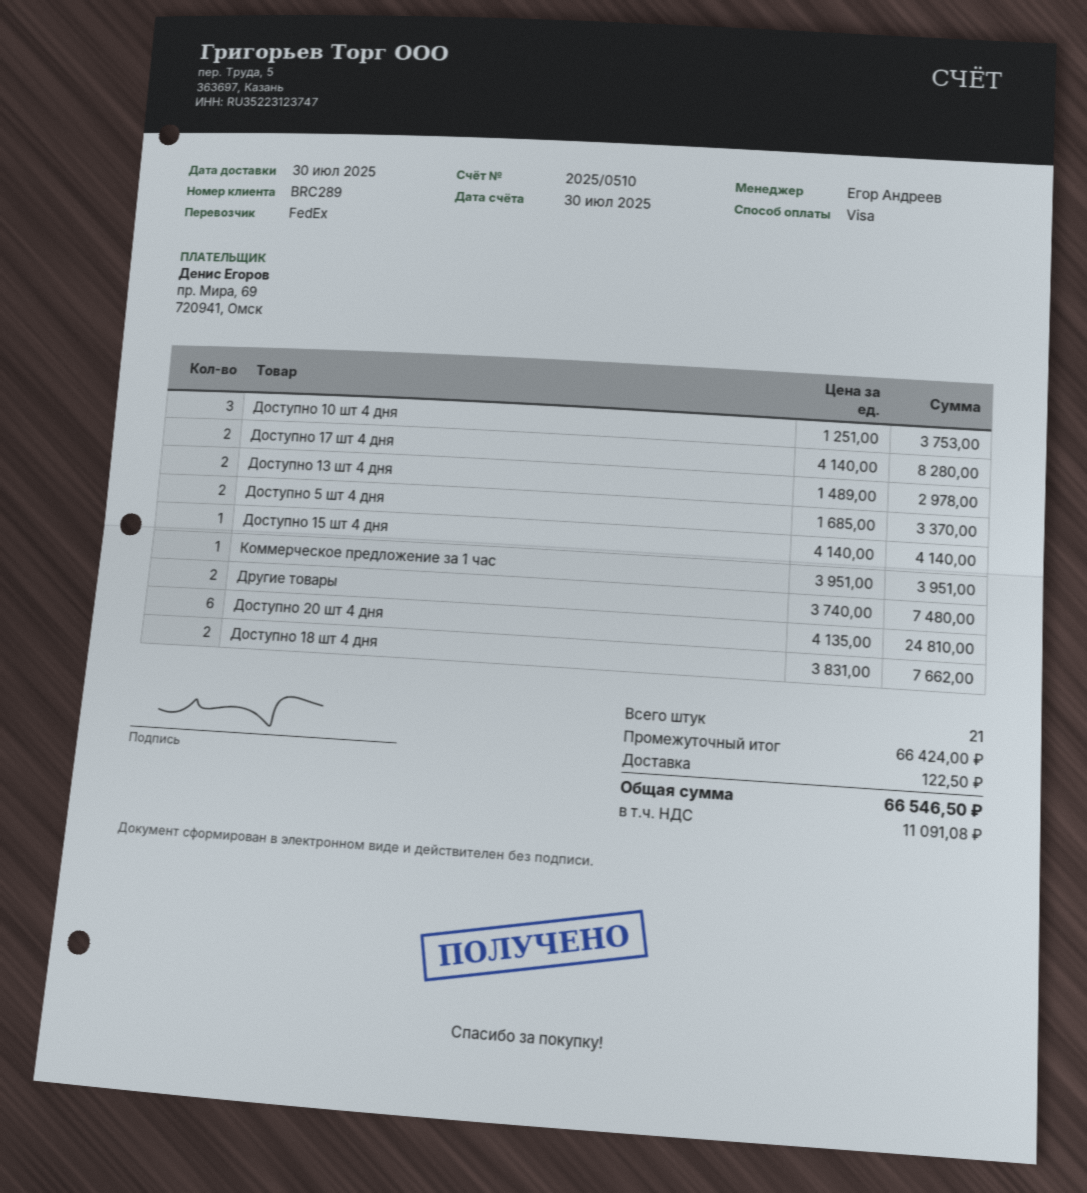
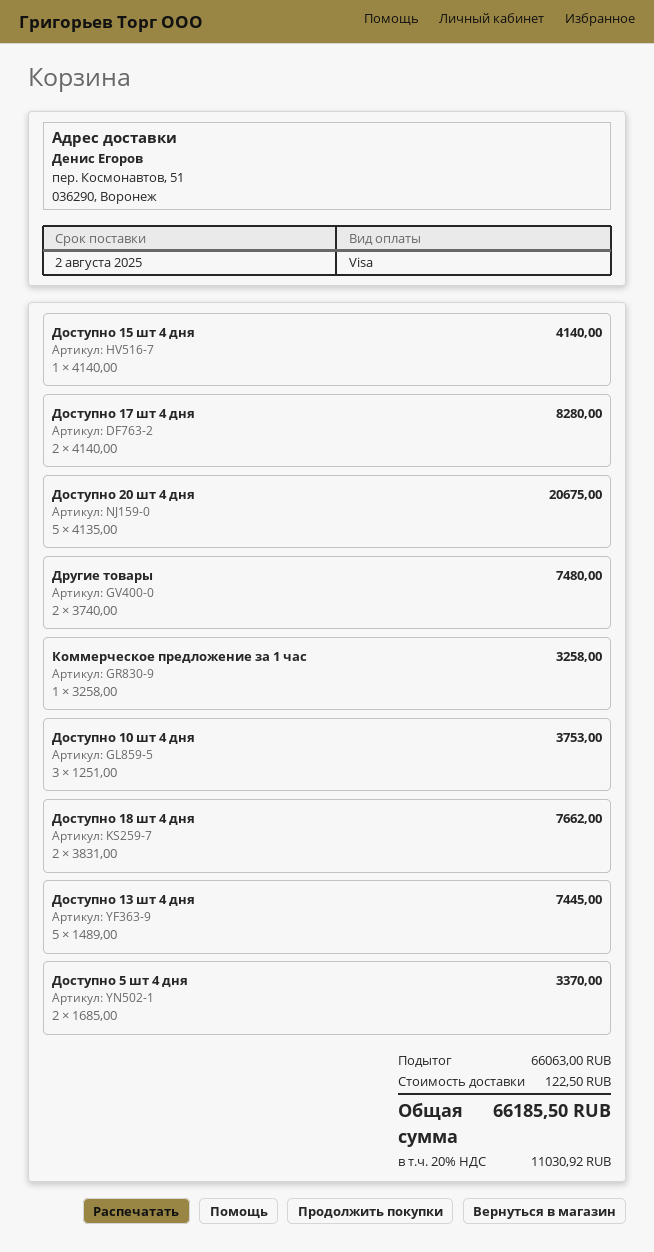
delivery date: 2025-07-30 -> 2025-08-02
Доступно 13 шт 4 дня: 2 x 1489.00 = 2978.00 -> 5 x 1489.00 = 7445.00
Коммерческое предложение за 1 час: 1 x 3951.00 = 3951.00 -> 1 x 3258.00 = 3258.00
Доступно 20 шт 4 дня: 6 x 4135.00 = 24810.00 -> 5 x 4135.00 = 20675.00
subtotal: 66424.00 -> 66063.00
tax: 11091.08 -> 11030.92
total: 66546.50 -> 66185.50

